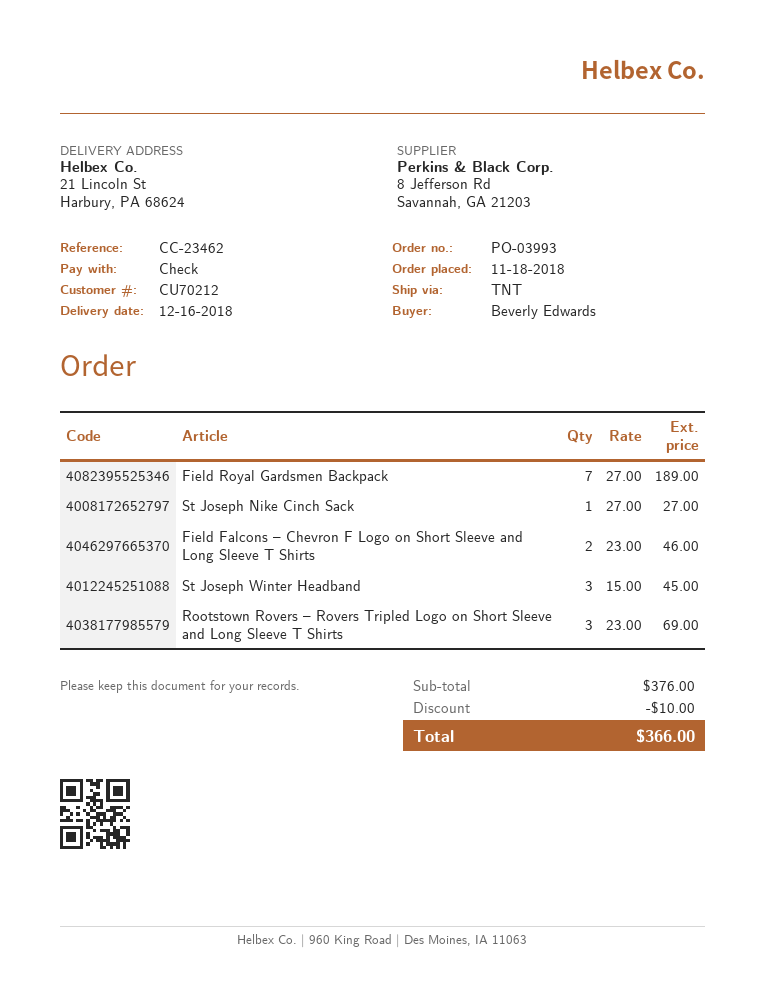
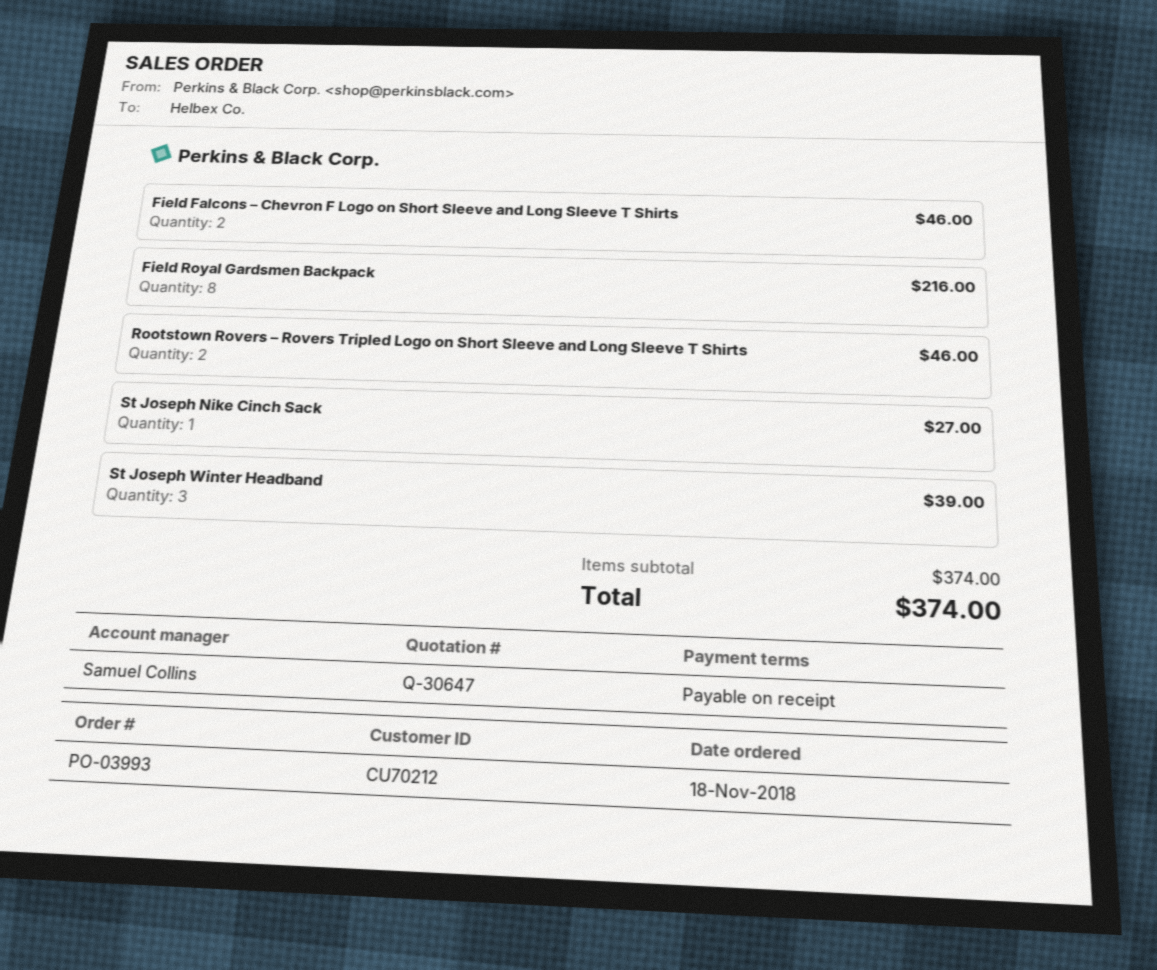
Field Royal Gardsmen Backpack: 7 for 189.00 -> 8 for 216.00
St Joseph Winter Headband: 3 for 45.00 -> 3 for 39.00
Rootstown Rovers – Rovers Tripled Logo on Short Sleeve and Long Sleeve T Shirts: 3 for 69.00 -> 2 for 46.00
subtotal: 376.00 -> 374.00
discount: 10.00 -> none
total: 366.00 -> 374.00

